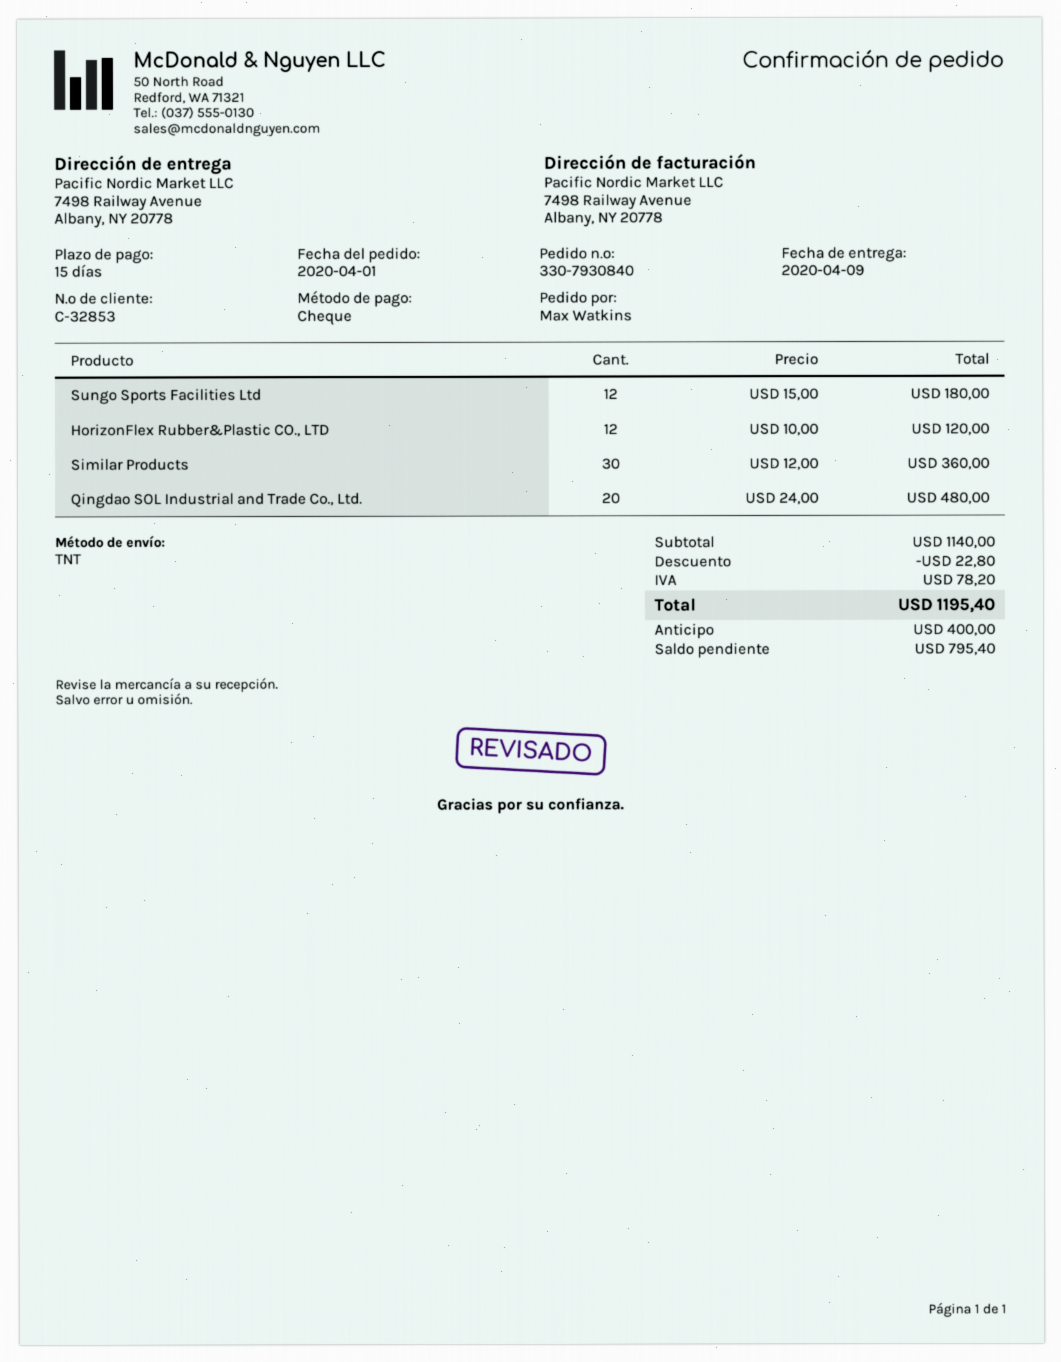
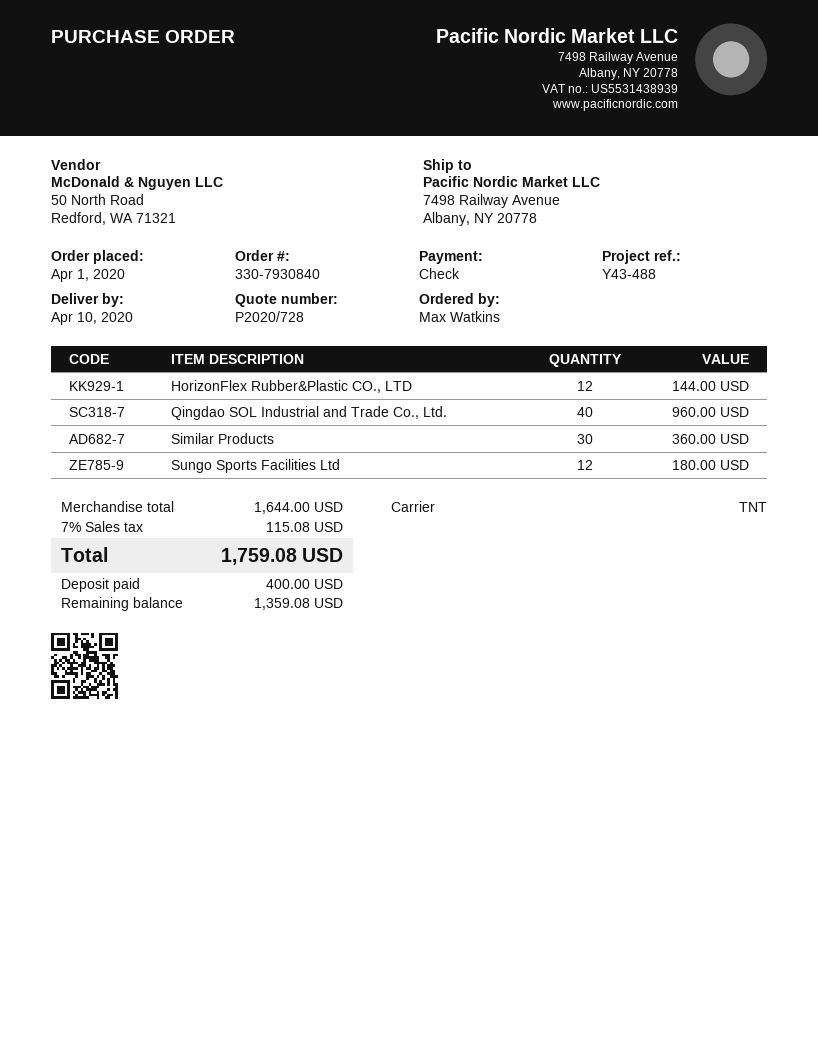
delivery date: 2020-04-09 -> 2020-04-10
HorizonFlex Rubber&Plastic CO., LTD: 12 for 120.00 -> 12 for 144.00
Qingdao SOL Industrial and Trade Co., Ltd.: 20 for 480.00 -> 40 for 960.00
subtotal: 1140.00 -> 1644.00
discount: 22.80 -> none
tax: 78.20 -> 115.08
total: 1195.40 -> 1759.08
balance: 795.40 -> 1359.08

